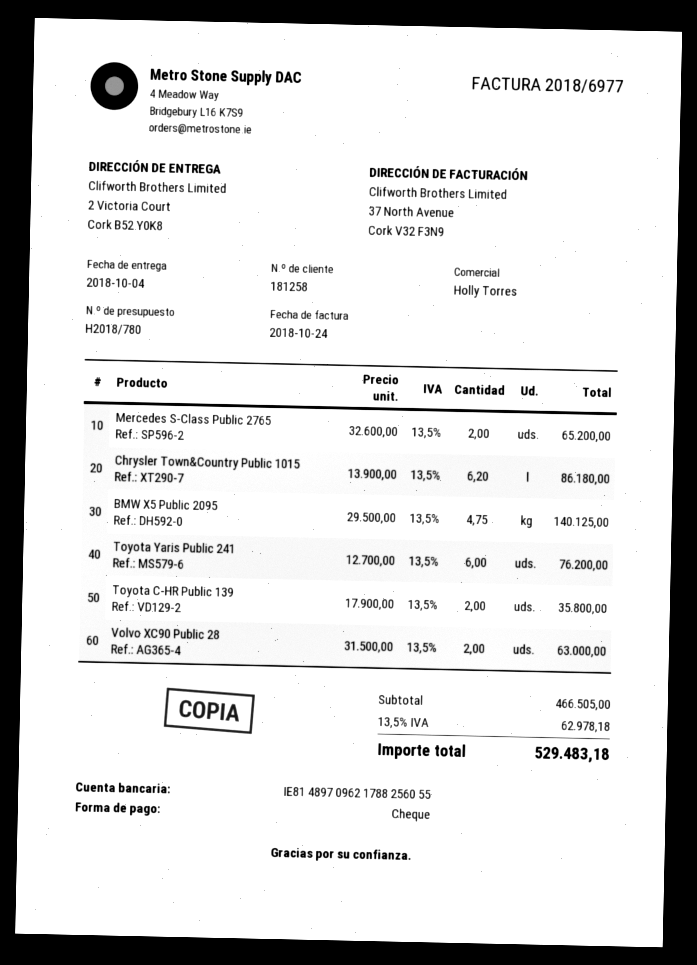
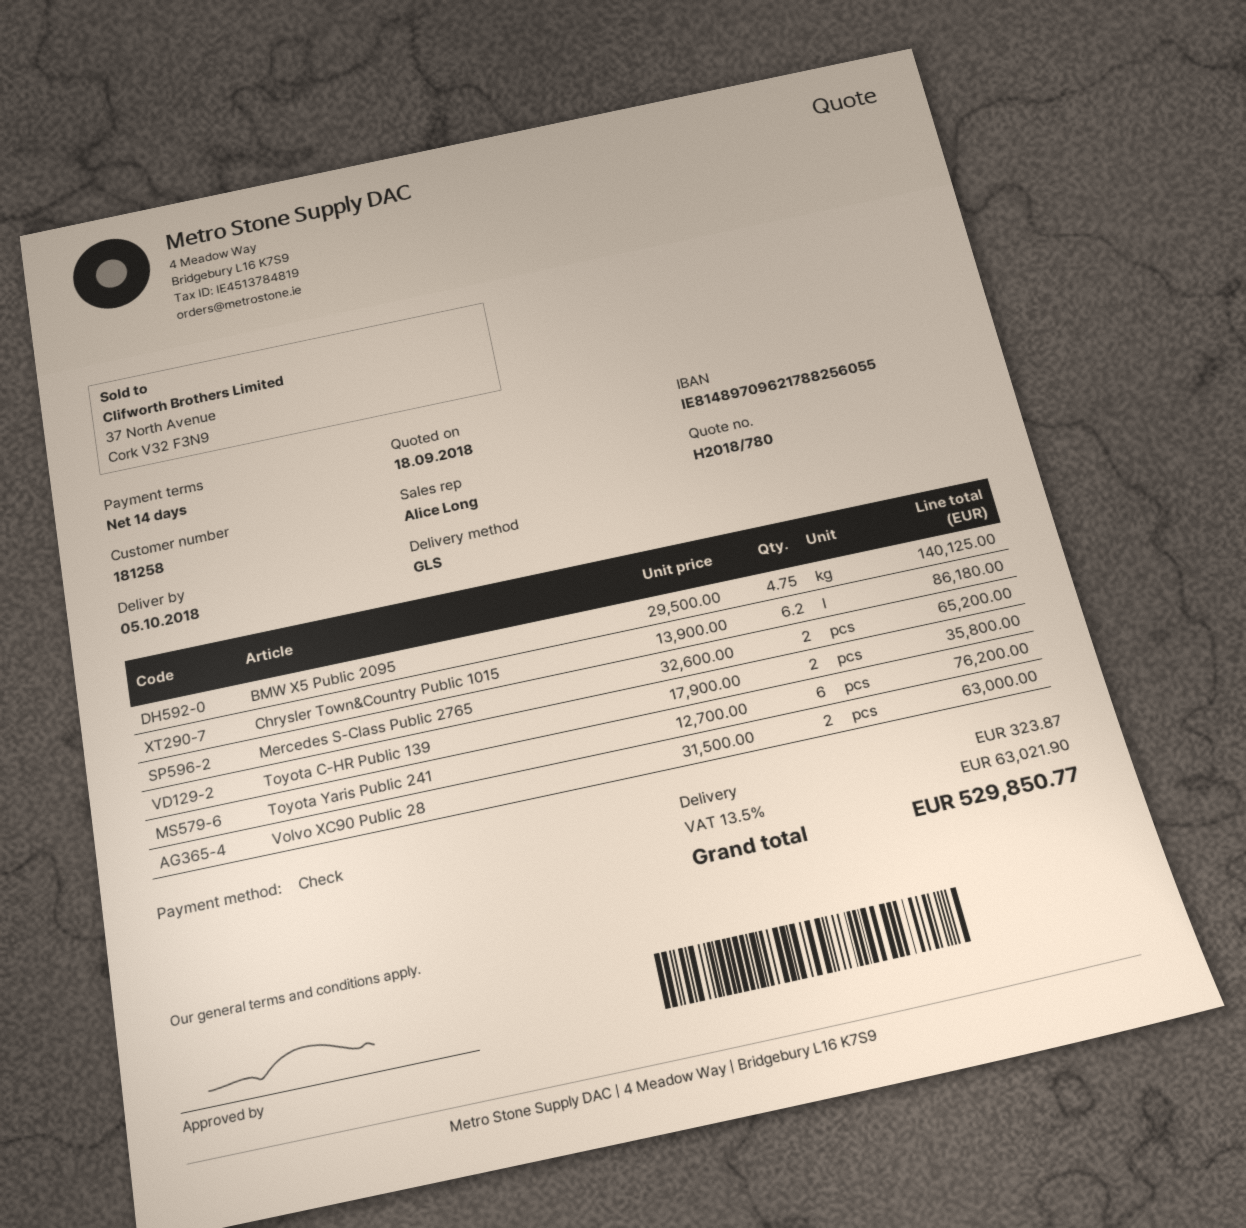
delivery date: 2018-10-04 -> 2018-10-05
sales rep: Holly Torres -> Alice Long
shipping: none -> 323.87
tax: 13.5% = 62978.18 -> 13.5% = 63021.90
total: 529483.18 -> 529850.77

